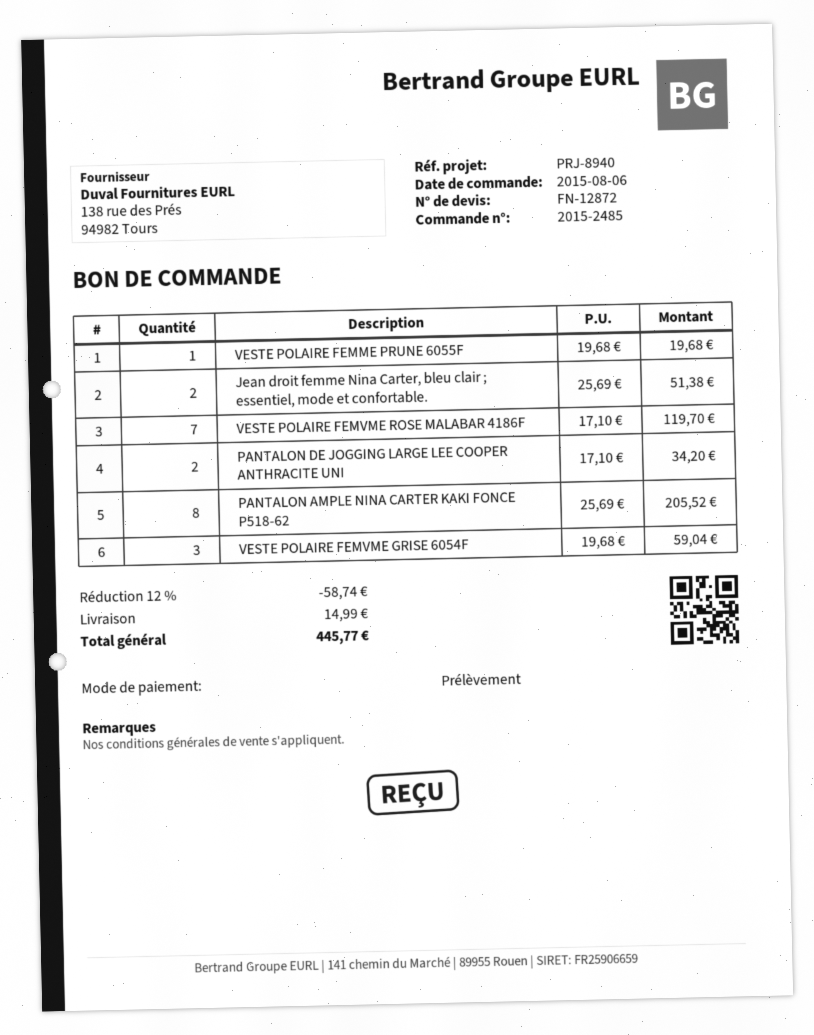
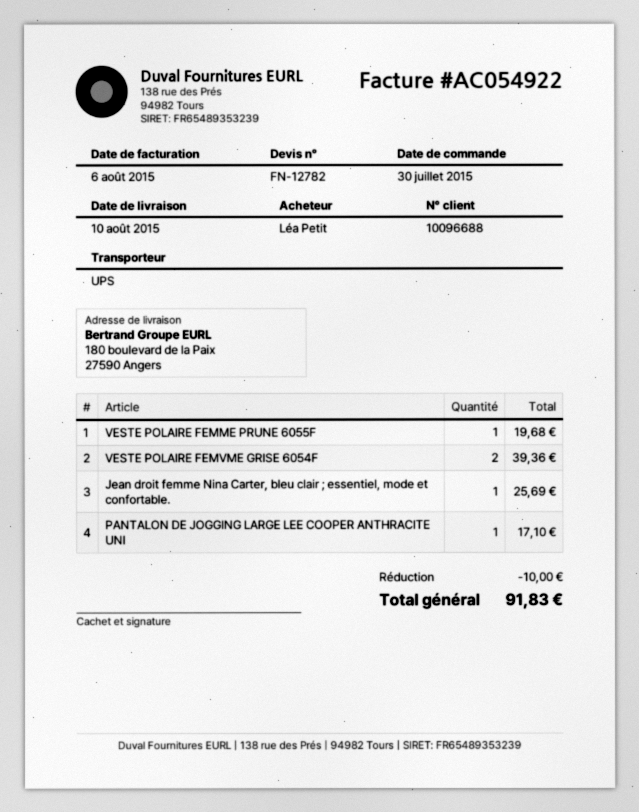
quote number: FN-12872 -> FN-12782
order date: 2015-08-06 -> 2015-07-30
Jean droit femme Nina Carter, bleu clair ; essentiel, mode et confortable.: 2 for 51.38 -> 1 for 25.69
VESTE POLAIRE FEMVME ROSE MALABAR 4186F: 7 for 119.70 -> none
PANTALON DE JOGGING LARGE LEE COOPER ANTHRACITE UNI: 2 for 34.20 -> 1 for 17.10
PANTALON AMPLE NINA CARTER KAKI FONCE P518-62: 8 for 205.52 -> none
VESTE POLAIRE FEMVME GRISE 6054F: 3 for 59.04 -> 2 for 39.36
discount: 58.74 -> 10.00
shipping: 14.99 -> none
total: 445.77 -> 91.83

